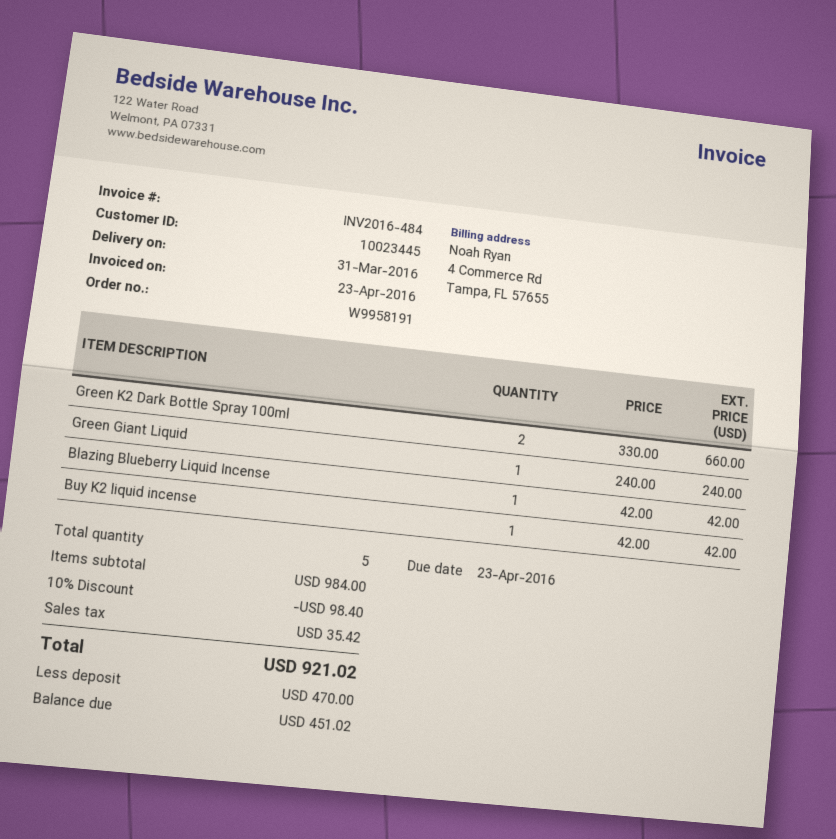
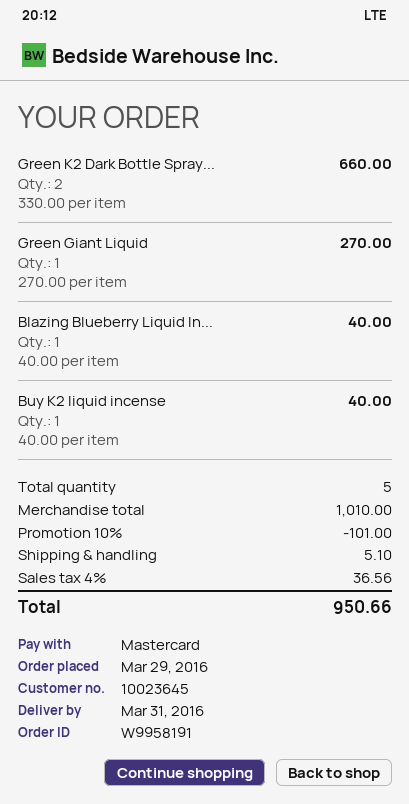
customer number: 10023445 -> 10023645
Green Giant Liquid: 1 x 240.00 = 240.00 -> 1 x 270.00 = 270.00
Blazing Blueberry Liquid Incense: 1 x 42.00 = 42.00 -> 1 x 40.00 = 40.00
Buy K2 liquid incense: 1 x 42.00 = 42.00 -> 1 x 40.00 = 40.00
subtotal: 984.00 -> 1010.00
discount: 10% = 98.40 -> 10% = 101.00
shipping: none -> 5.10
tax: 35.42 -> 36.56
total: 921.02 -> 950.66

